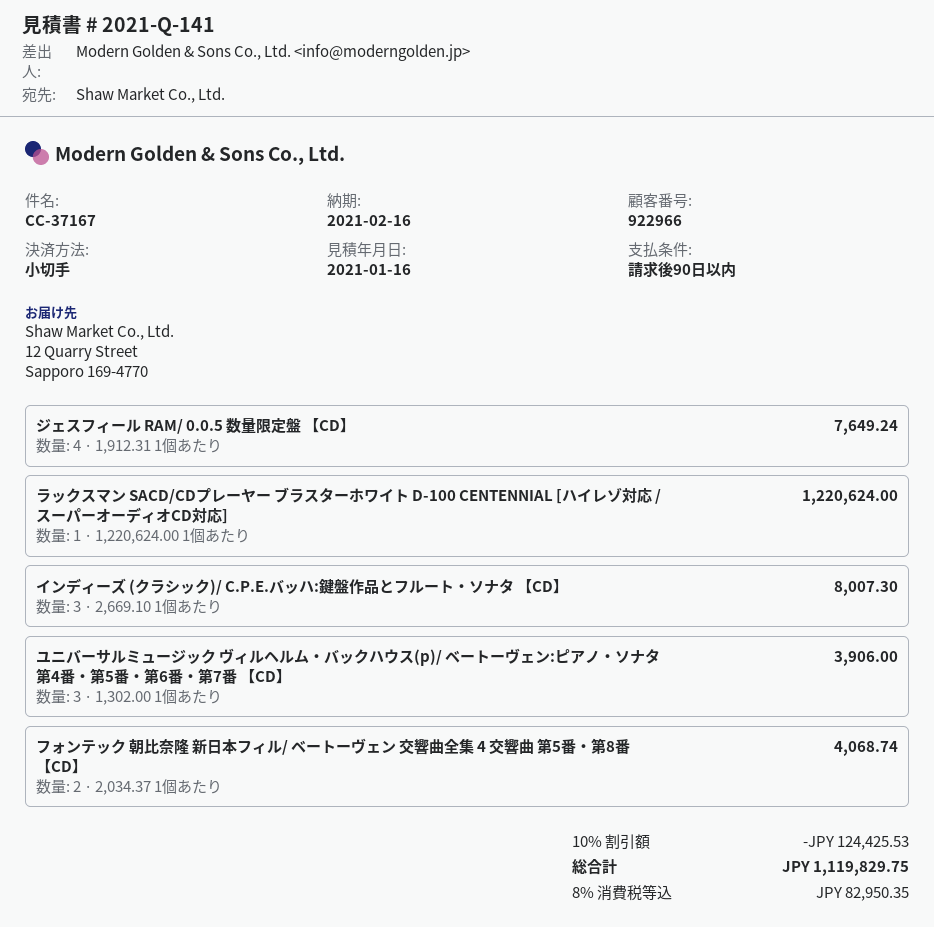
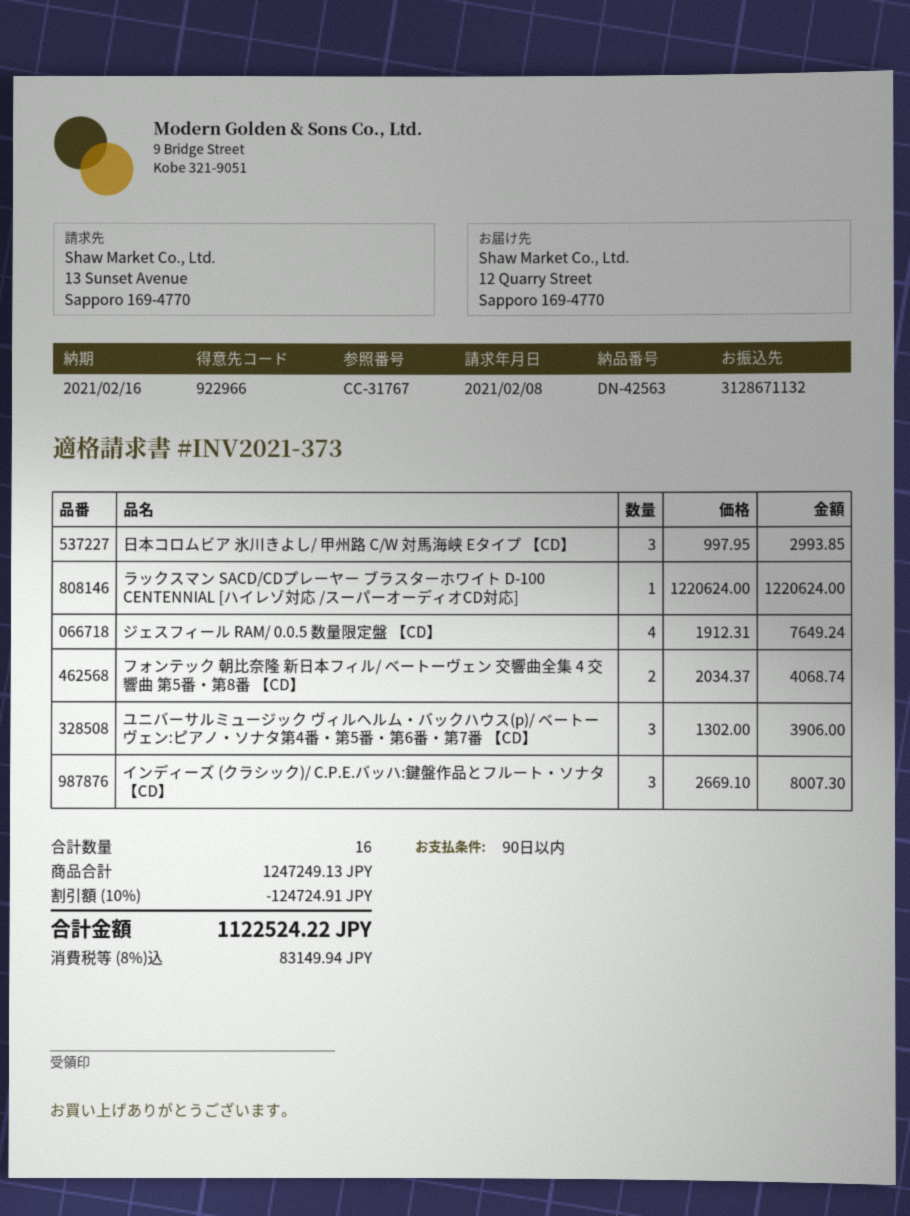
reference: CC-37167 -> CC-31767
日本コロムビア 氷川きよし/ 甲州路 C/W 対馬海峡 Eタイプ 【CD】: none -> 3 x 997.95 = 2993.85
discount: 10% = 124425.53 -> 10% = 124724.91
tax: 8% = 82950.35 -> 8% = 83149.94
total: 1119829.75 -> 1122524.22

